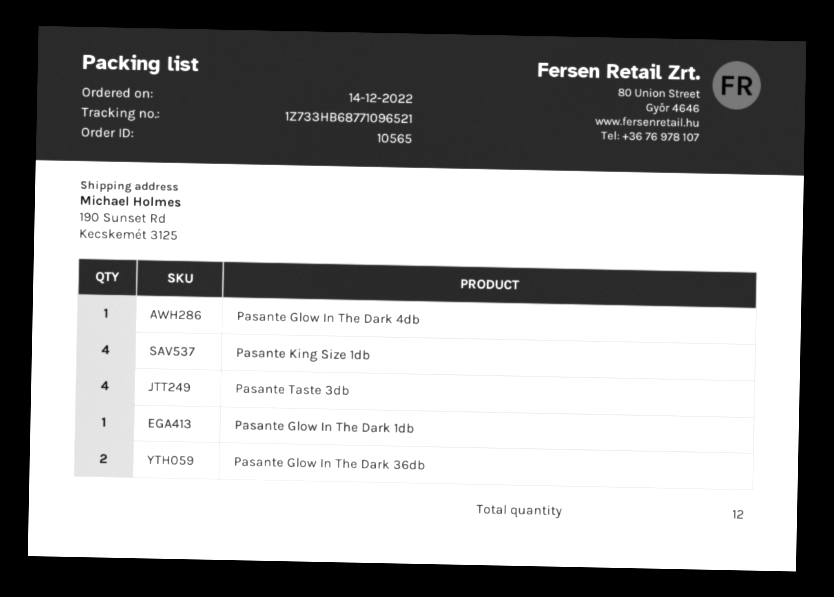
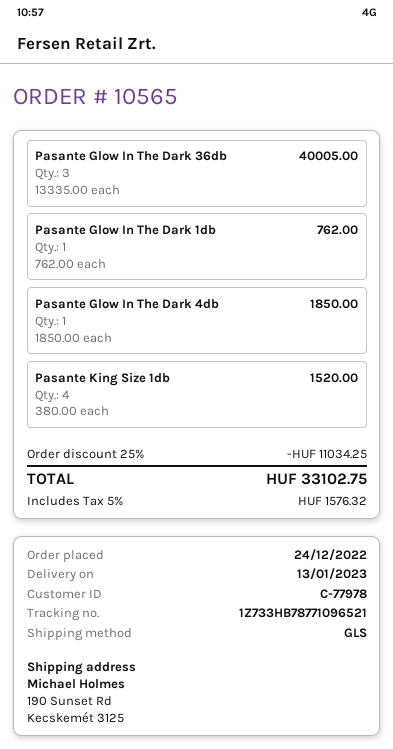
order date: 2022-12-14 -> 2022-12-24
tracking number: 1Z733HB68771096521 -> 1Z733HB78771096521
Pasante Taste 3db: 4 -> none
Pasante Glow In The Dark 36db: 2 -> 3

